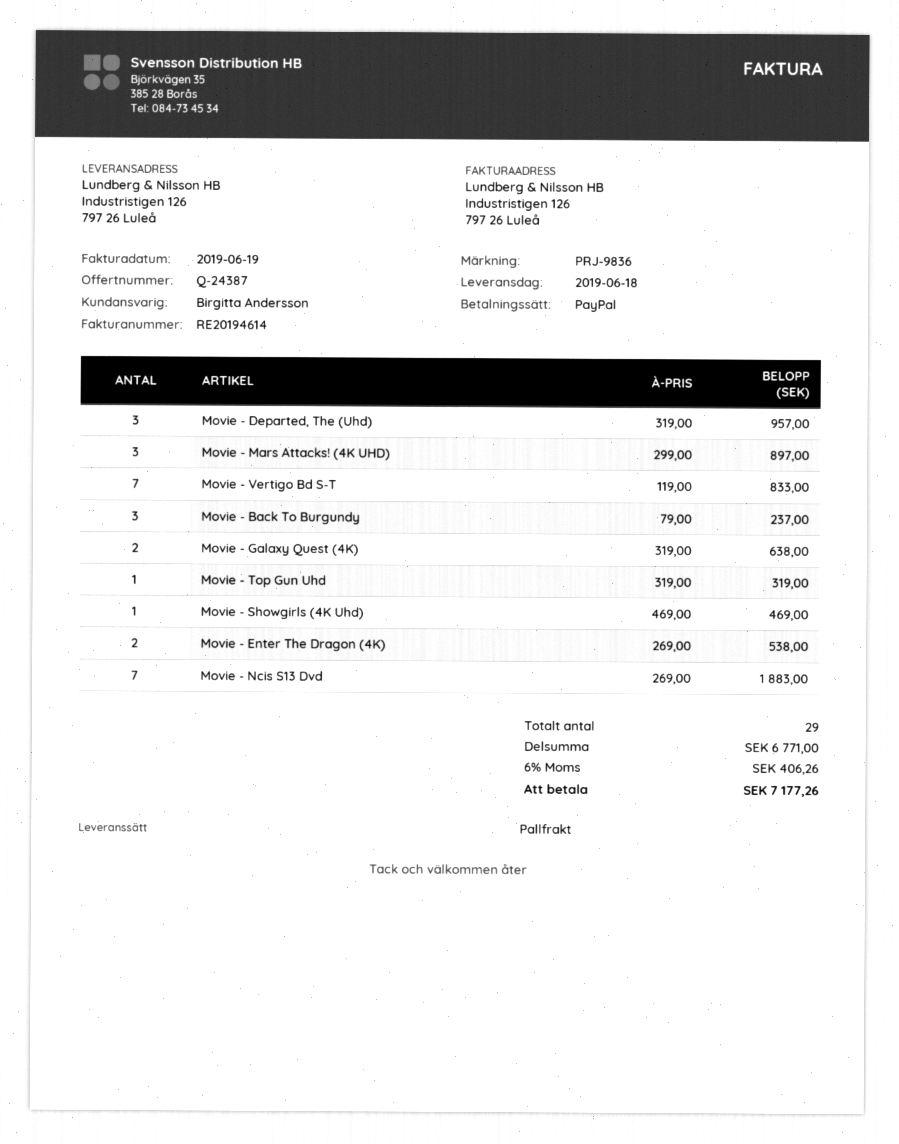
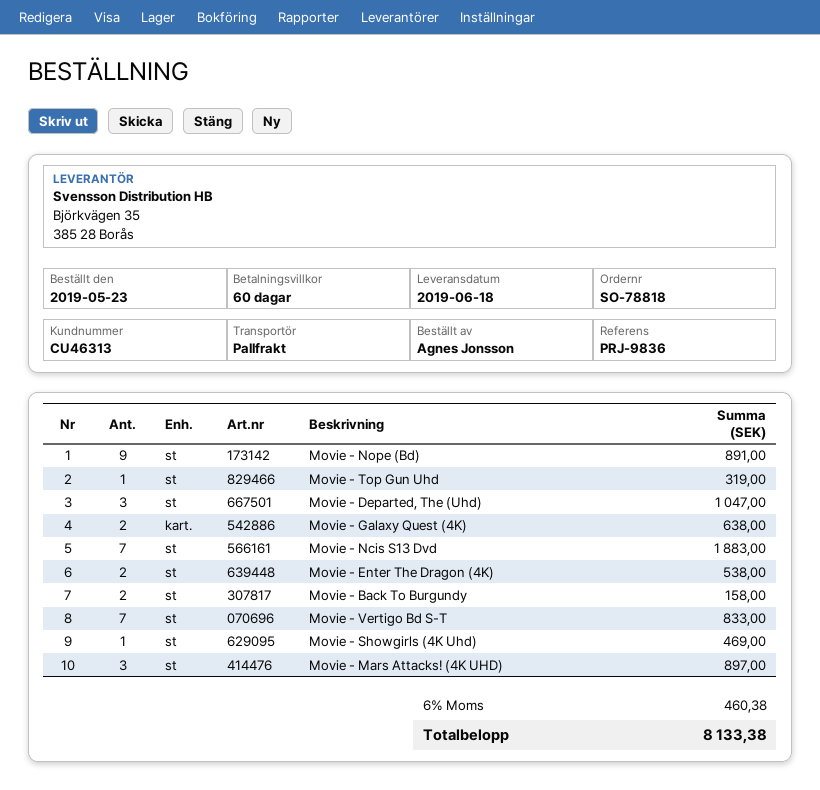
Movie - Departed, The (Uhd): 3 for 957.00 -> 3 for 1047.00
Movie - Back To Burgundy: 3 for 237.00 -> 2 for 158.00
Movie - Nope (Bd): none -> 9 for 891.00
tax: 6% = 406.26 -> 6% = 460.38
total: 7177.26 -> 8133.38

